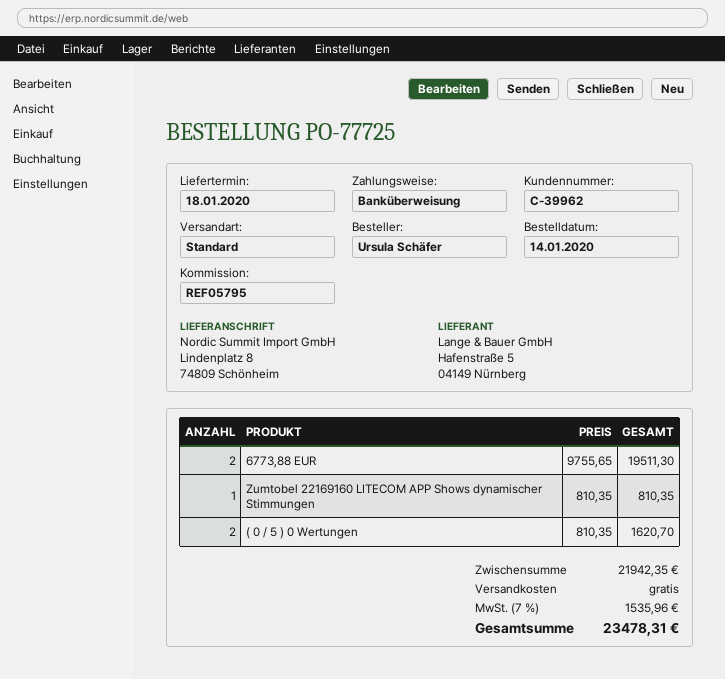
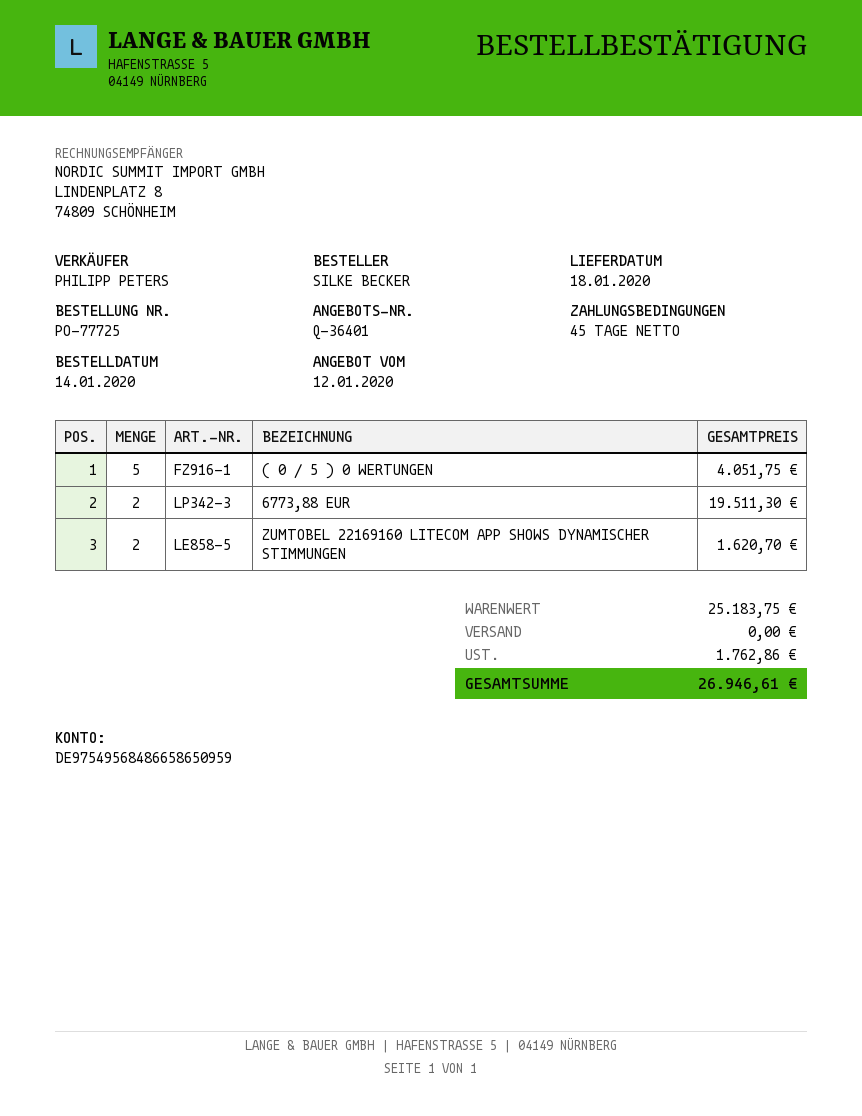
ordered by: Ursula Schäfer -> SILKE BECKER
Zumtobel 22169160 LITECOM APP Shows dynamischer Stimmungen: 1 for 810.35 -> 2 for 1620.70
( 0 / 5 ) 0 Wertungen: 2 for 1620.70 -> 5 for 4051.75
subtotal: 21942.35 -> 25183.75
tax: 1535.96 -> 1762.86
total: 23478.31 -> 26946.61

